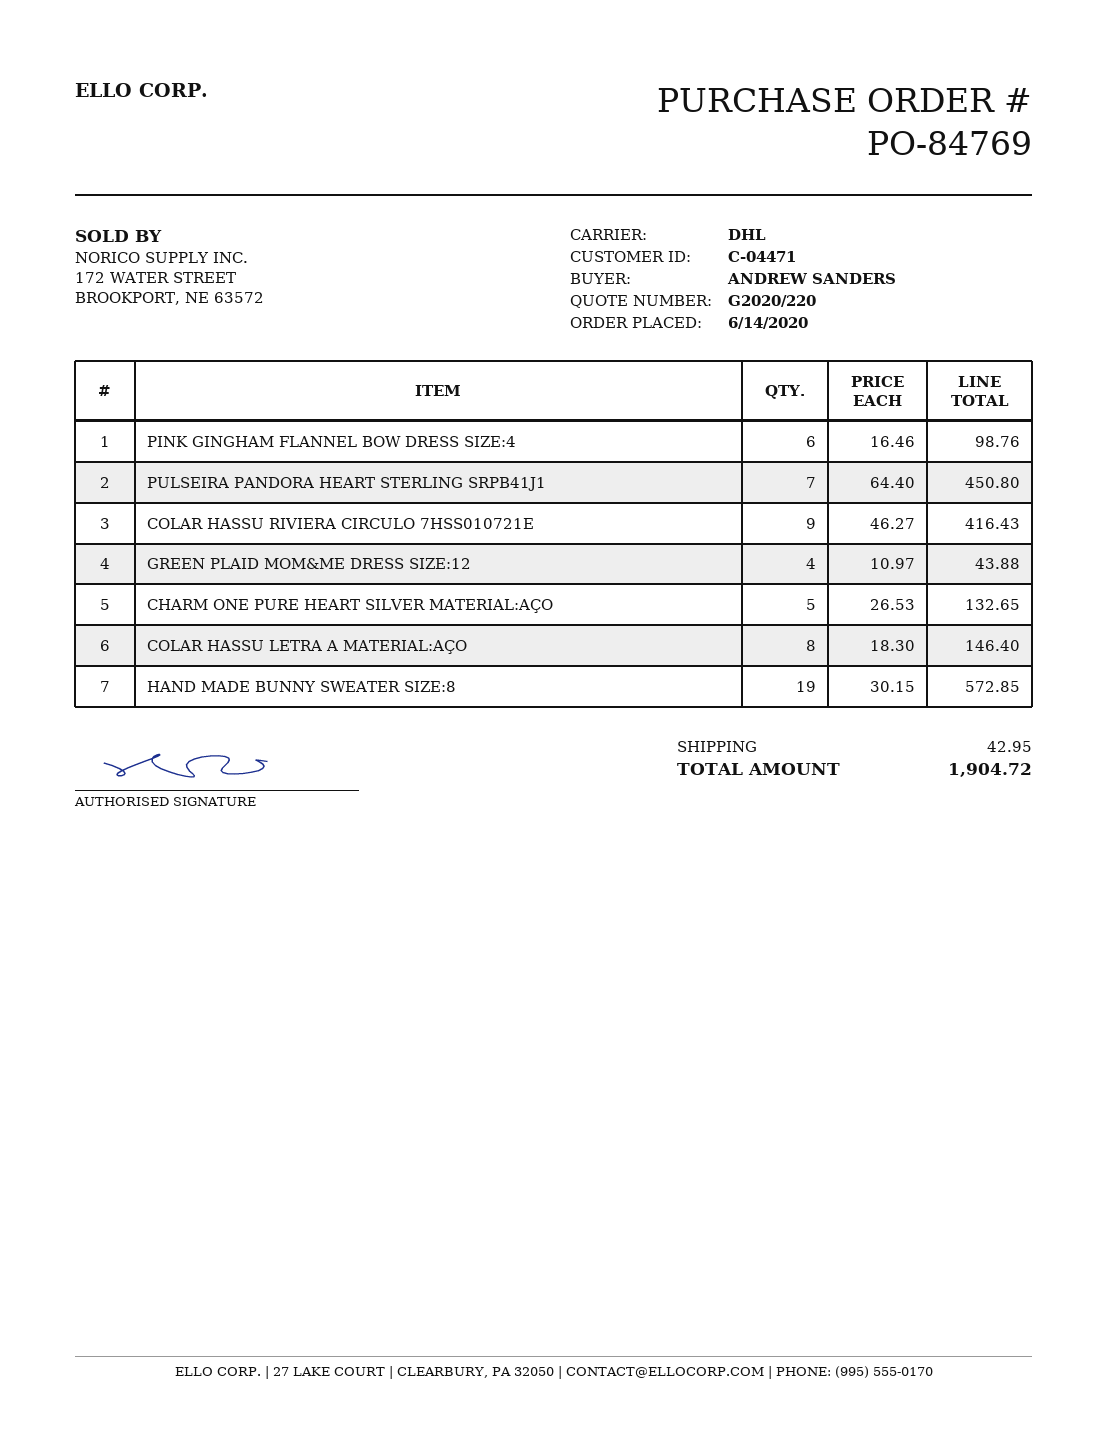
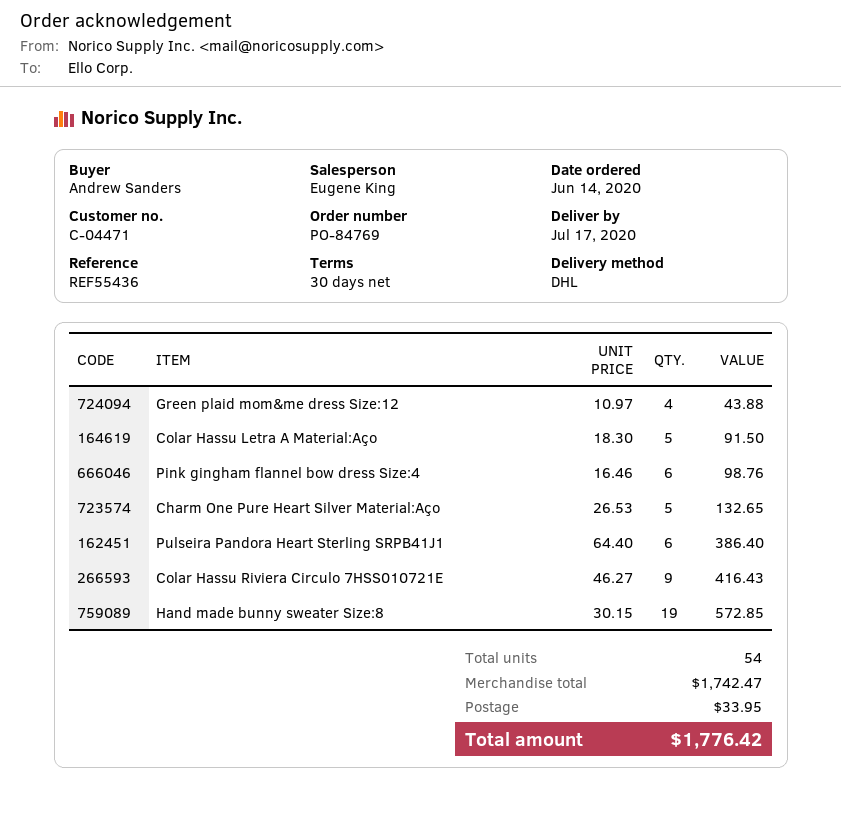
PULSEIRA PANDORA HEART STERLING SRPB41J1: 7 x 64.40 = 450.80 -> 6 x 64.40 = 386.40
COLAR HASSU LETRA A MATERIAL:AÇO: 8 x 18.30 = 146.40 -> 5 x 18.30 = 91.50
shipping: 42.95 -> 33.95
total: 1904.72 -> 1776.42

